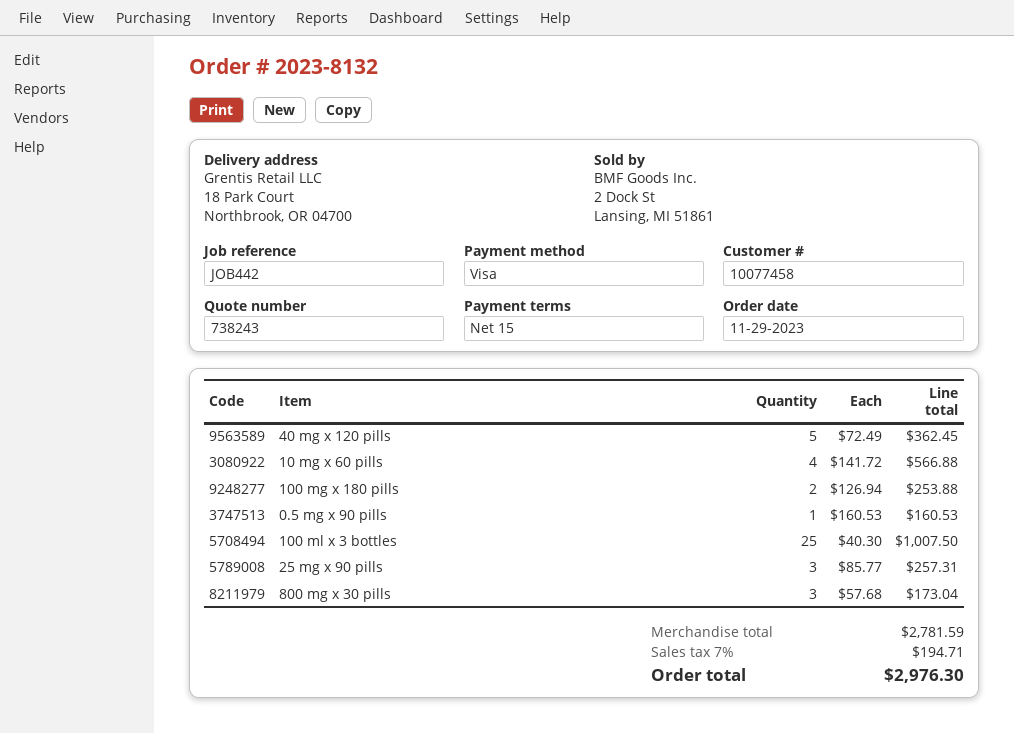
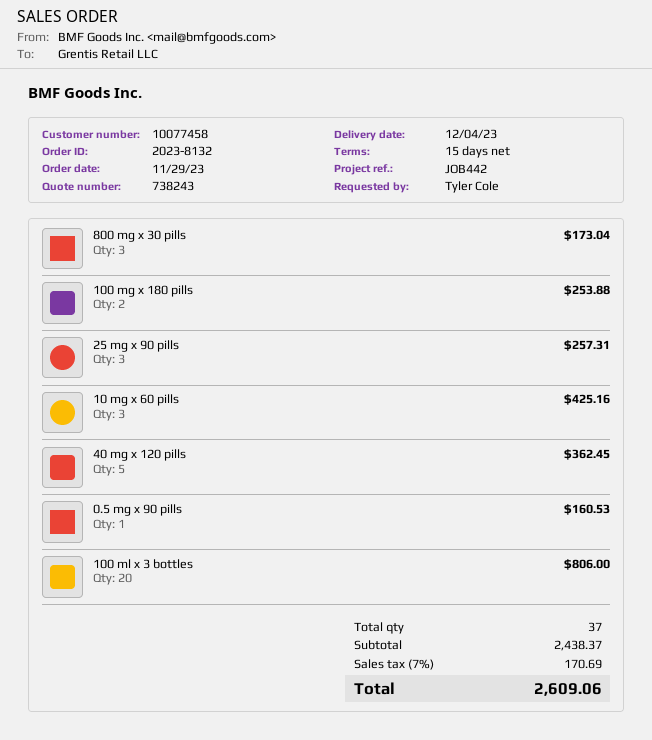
10 mg x 60 pills: 4 for 566.88 -> 3 for 425.16
100 ml x 3 bottles: 25 for 1007.50 -> 20 for 806.00
subtotal: 2781.59 -> 2438.37
tax: 7% = 194.71 -> 7% = 170.69
total: 2976.30 -> 2609.06

